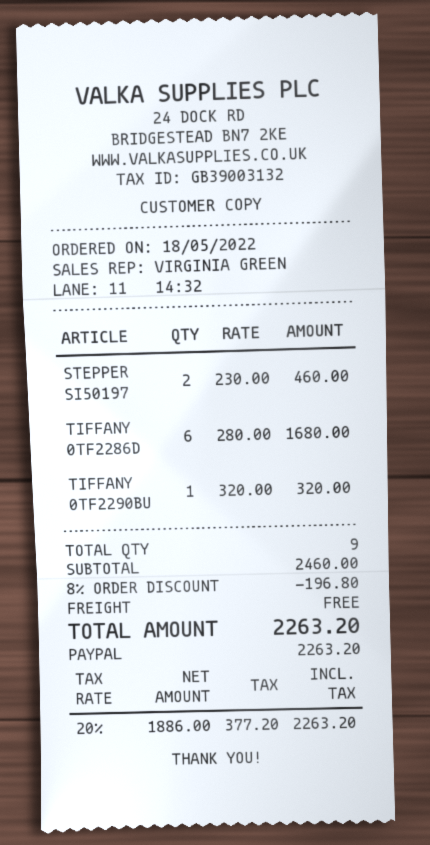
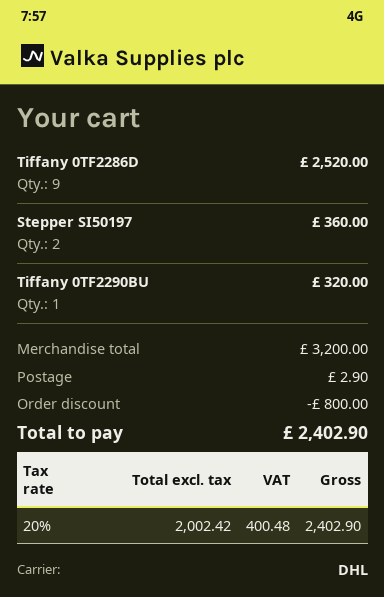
STEPPER SI50197: 2 for 460.00 -> 2 for 360.00
TIFFANY 0TF2286D: 6 for 1680.00 -> 9 for 2520.00
subtotal: 2460.00 -> 3200.00
discount: 196.80 -> 800.00
shipping: 0.00 -> 2.90
net: 1886.00 -> 2002.42
tax: 20% = 377.20 -> 20% = 400.48
total: 2263.20 -> 2402.90

